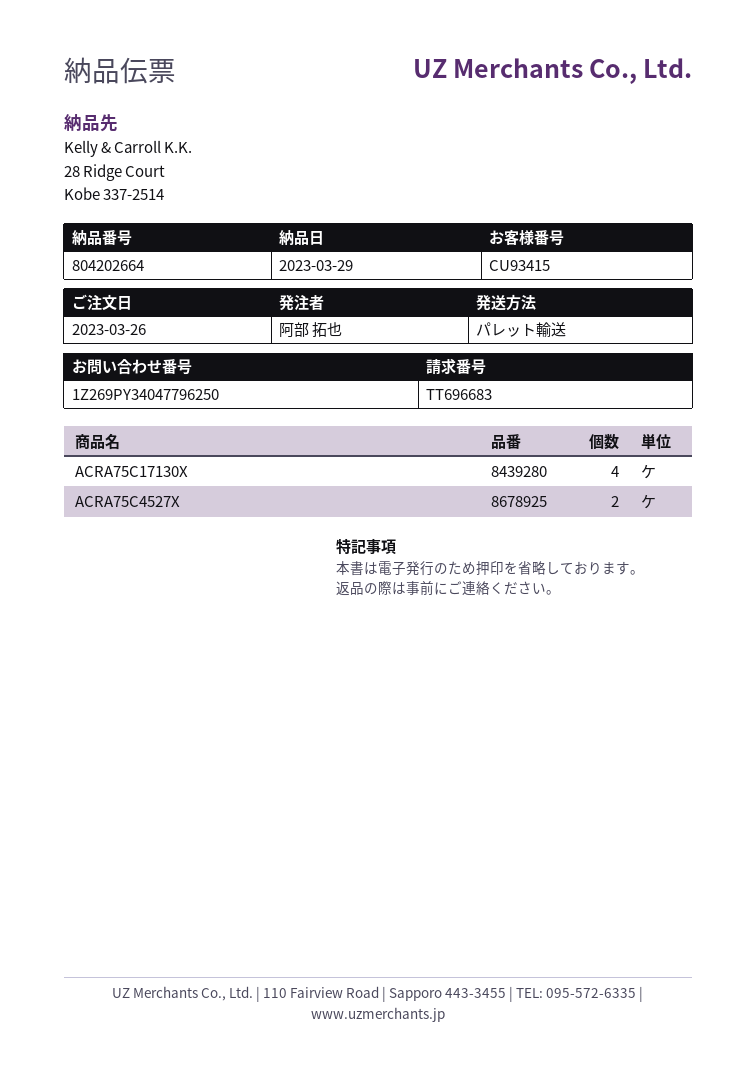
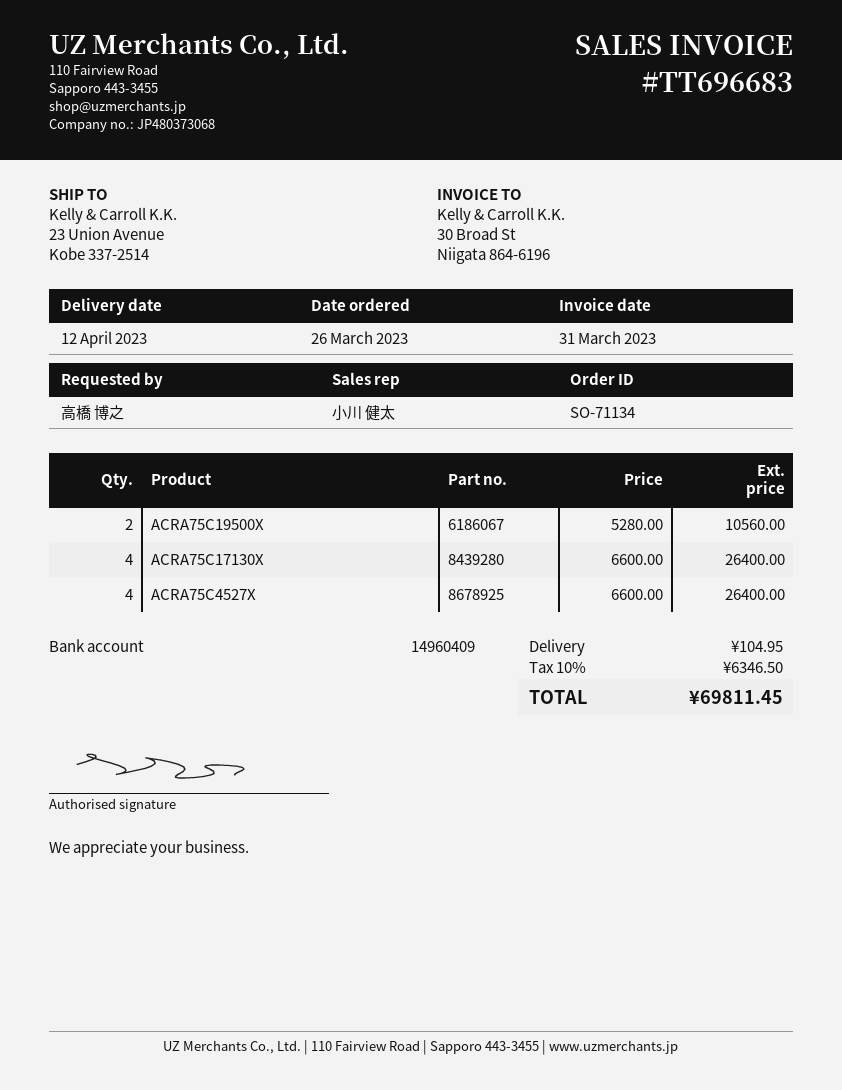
delivery date: 2023-03-29 -> 2023-04-12
ordered by: 阿部 拓也 -> 高橋 博之
ship to: 28 Ridge Court, Kobe 337-2514 -> 23 Union Avenue, Kobe 337-2514
ACRA75C4527X: 2 -> 4
ACRA75C19500X: none -> 2

